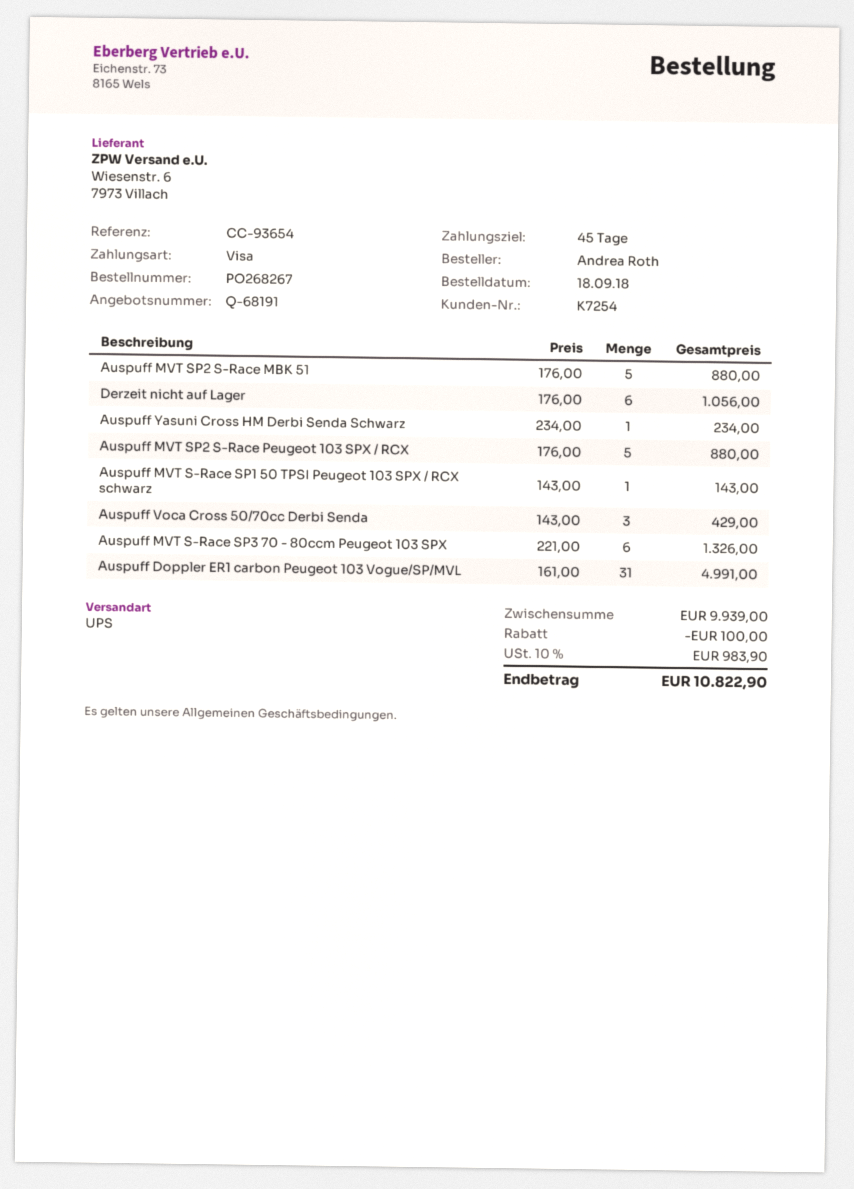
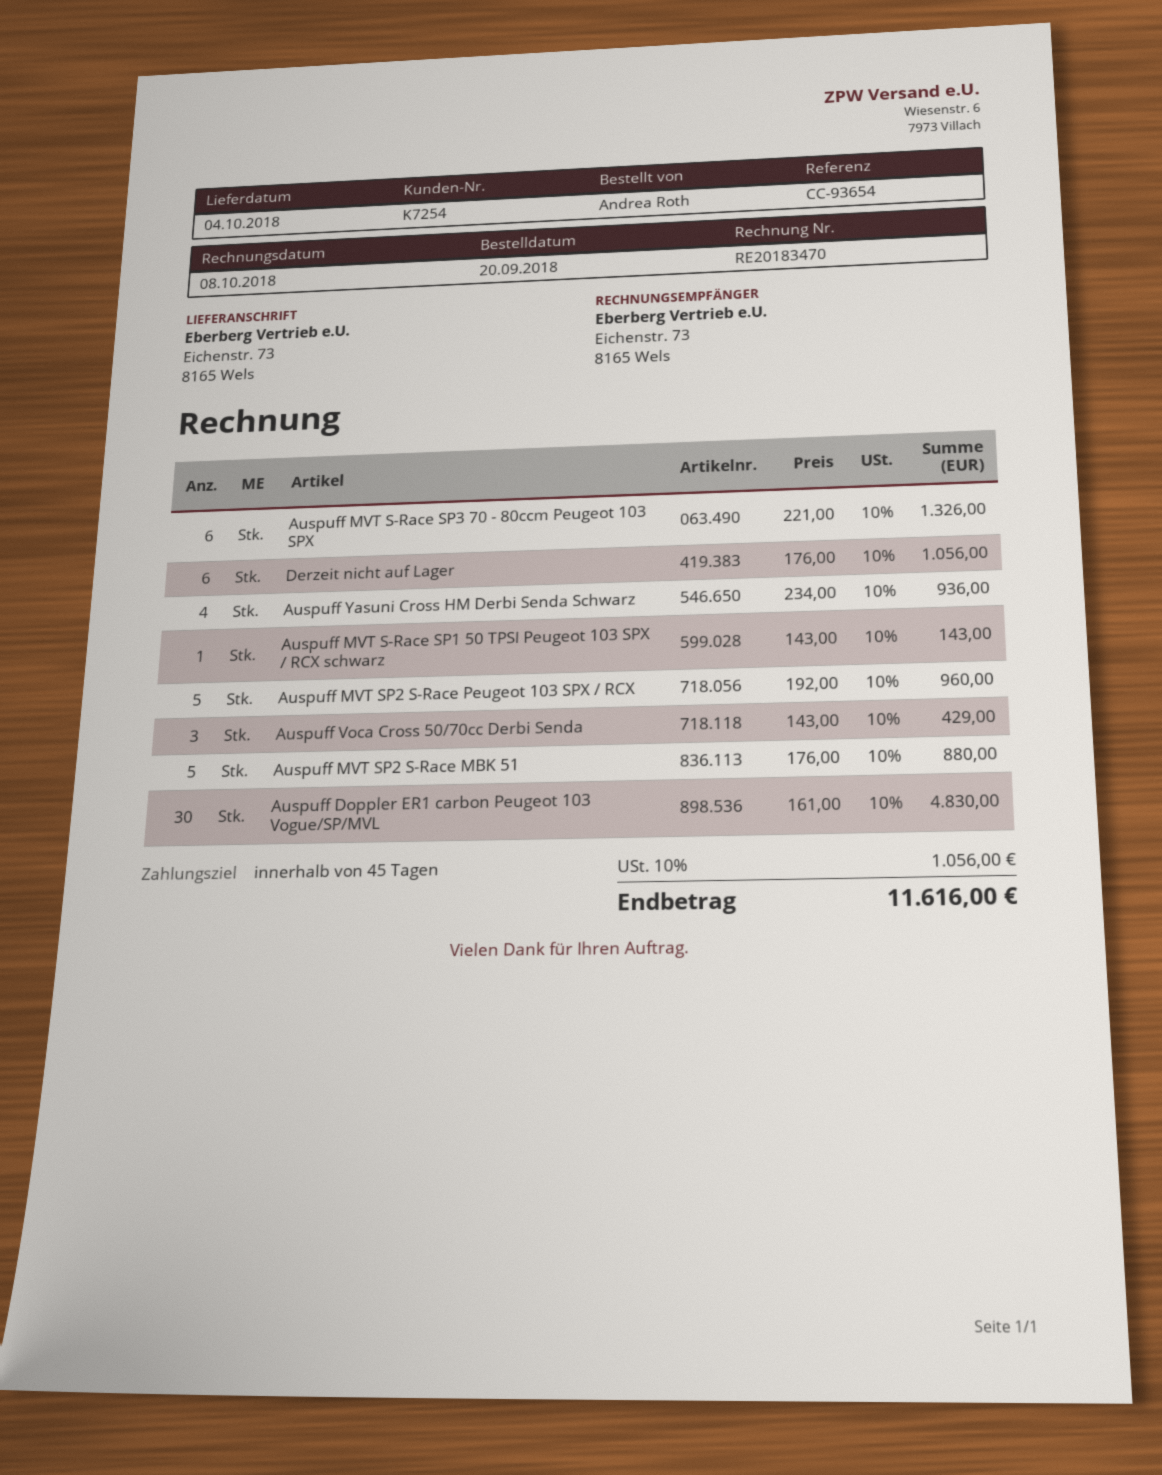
order date: 2018-09-18 -> 2018-09-20
Auspuff Yasuni Cross HM Derbi Senda Schwarz: 1 x 234.00 = 234.00 -> 4 x 234.00 = 936.00
Auspuff MVT SP2 S-Race Peugeot 103 SPX / RCX: 5 x 176.00 = 880.00 -> 5 x 192.00 = 960.00
Auspuff Doppler ER1 carbon Peugeot 103 Vogue/SP/MVL: 31 x 161.00 = 4991.00 -> 30 x 161.00 = 4830.00
discount: 100.00 -> none
tax: 10% = 983.90 -> 10% = 1056.00
total: 10822.90 -> 11616.00

